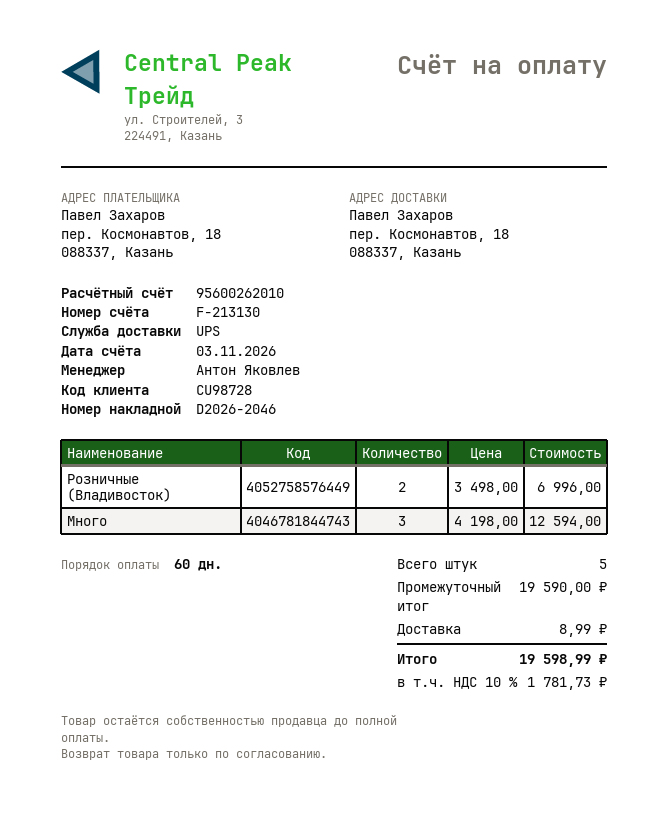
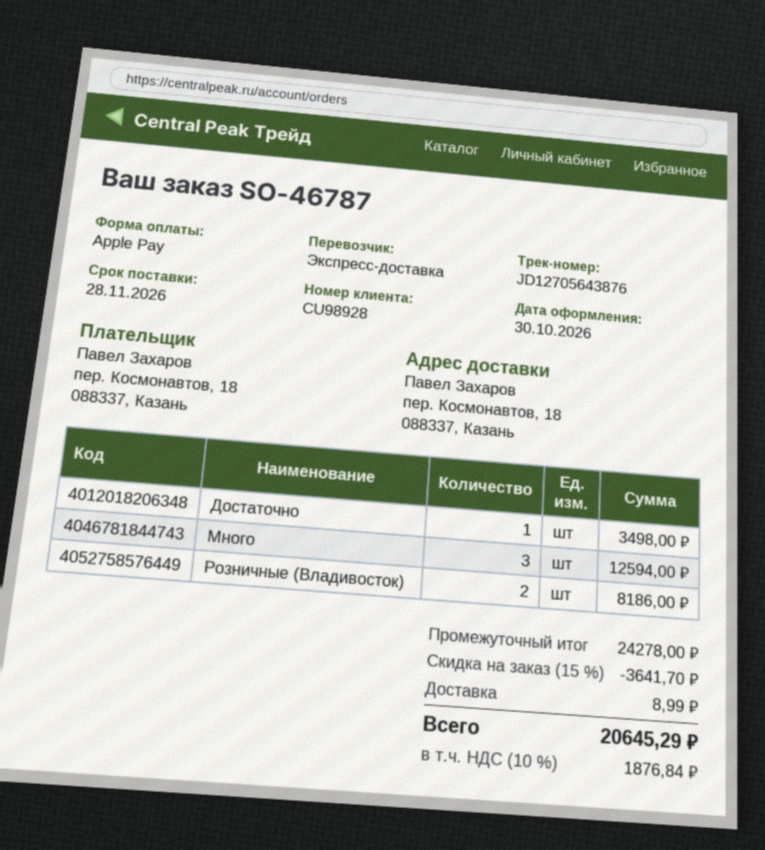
customer number: CU98728 -> CU98928
shipping method: UPS -> express
Розничные (Владивосток): 2 for 6996.00 -> 2 for 8186.00
Достаточно: none -> 1 for 3498.00
subtotal: 19590.00 -> 24278.00
discount: none -> 15% = 3641.70
tax: 10% = 1781.73 -> 10% = 1876.84
total: 19598.99 -> 20645.29

